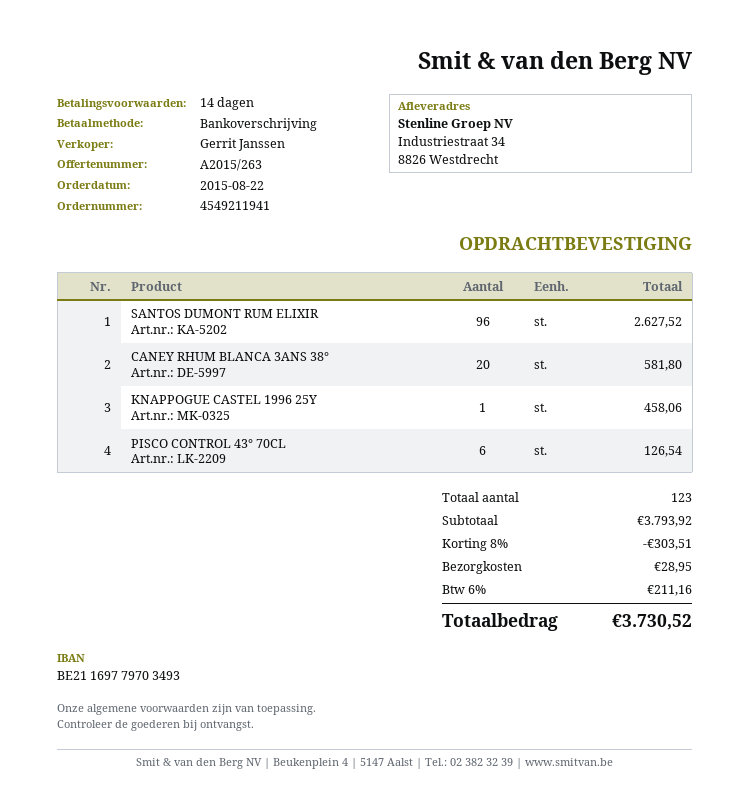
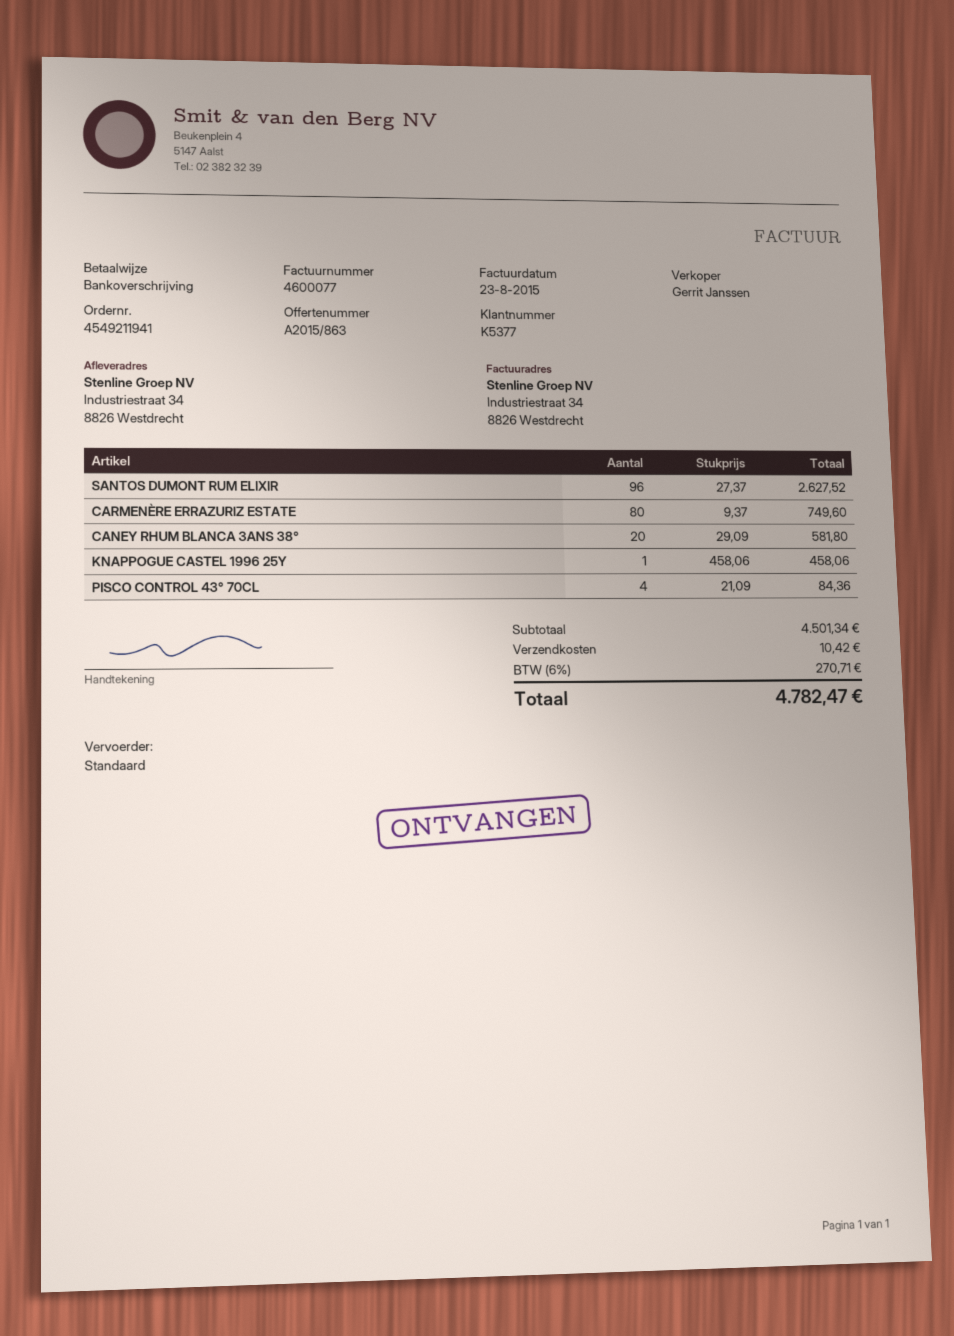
quote number: A2015/263 -> A2015/863
PISCO CONTROL 43° 70CL: 6 for 126.54 -> 4 for 84.36
CARMENÈRE ERRAZURIZ ESTATE: none -> 80 for 749.60
subtotal: 3793.92 -> 4501.34
discount: 8% = 303.51 -> none
shipping: 28.95 -> 10.42
tax: 6% = 211.16 -> 6% = 270.71
total: 3730.52 -> 4782.47

